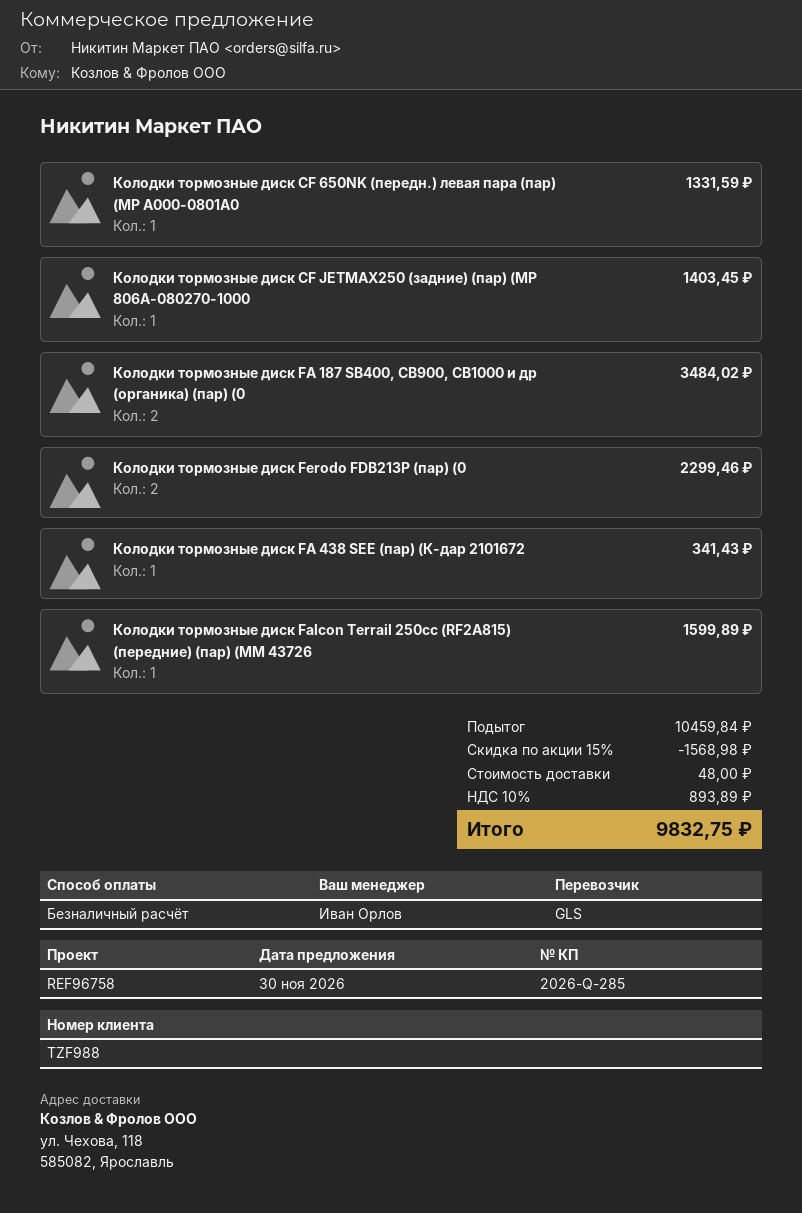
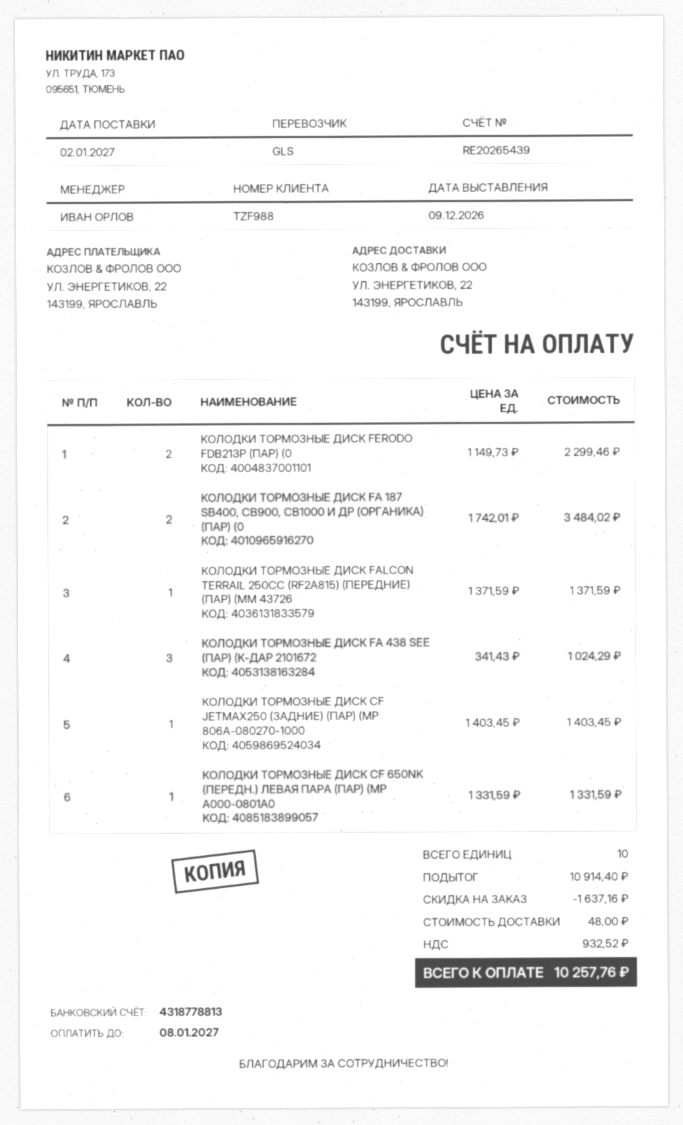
ship to: ул. Чехова, 118, 585082, Ярославль -> УЛ. ЭНЕРГЕТИКОВ, 22, 143199, ЯРОСЛАВЛЬ
Колодки тормозные диск FA 438 SEE (пар) (К-дар 2101672: 1 for 341.43 -> 3 for 1024.29
Колодки тормозные диск Falcon Terrail 250cc (RF2A815) (передние) (пар) (MM 43726: 1 for 1599.89 -> 1 for 1371.59
subtotal: 10459.84 -> 10914.40
discount: 1568.98 -> 1637.16
tax: 893.89 -> 932.52
total: 9832.75 -> 10257.76

